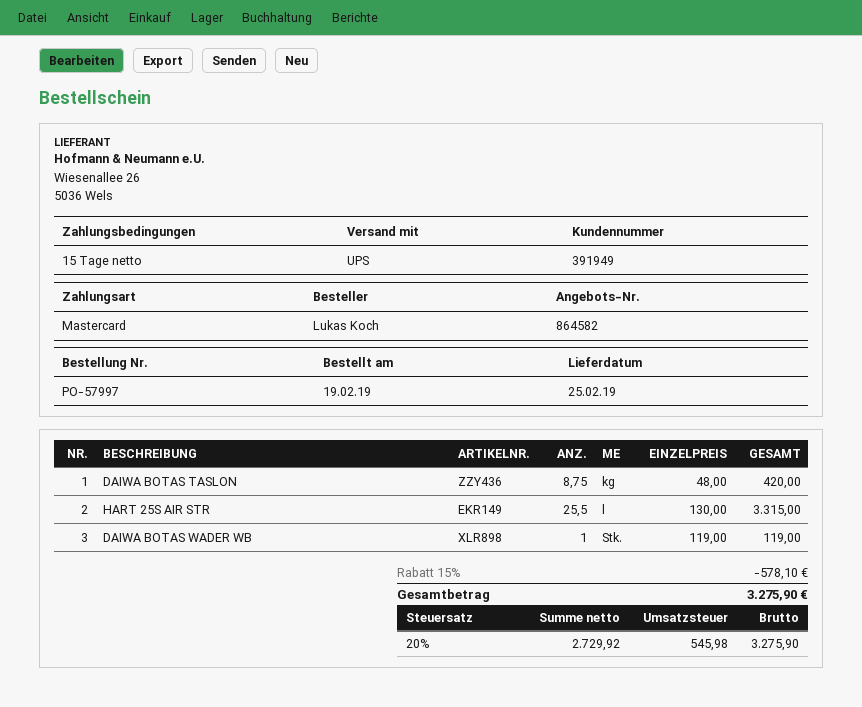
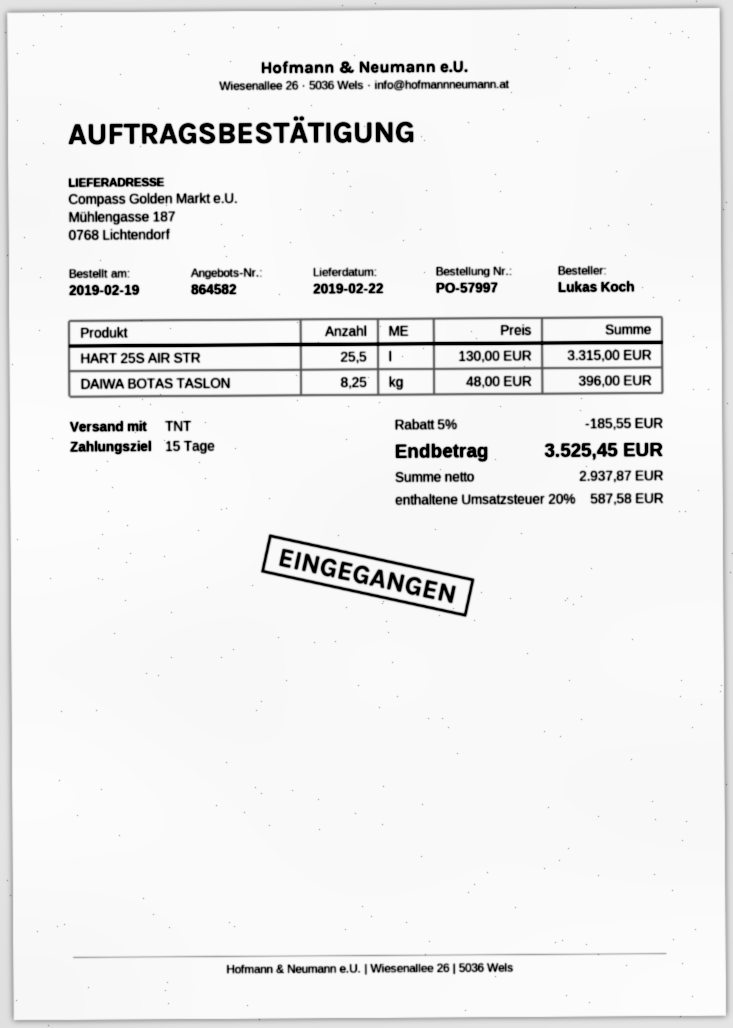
delivery date: 2019-02-25 -> 2019-02-22
shipping method: UPS -> TNT
DAIWA BOTAS TASLON: 8.75 x 48.00 = 420.00 -> 8.25 x 48.00 = 396.00
DAIWA BOTAS WADER WB: 1 x 119.00 = 119.00 -> none
discount: 15% = 578.10 -> 5% = 185.55
net: 2729.92 -> 2937.87
tax: 20% = 545.98 -> 20% = 587.58
total: 3275.90 -> 3525.45

